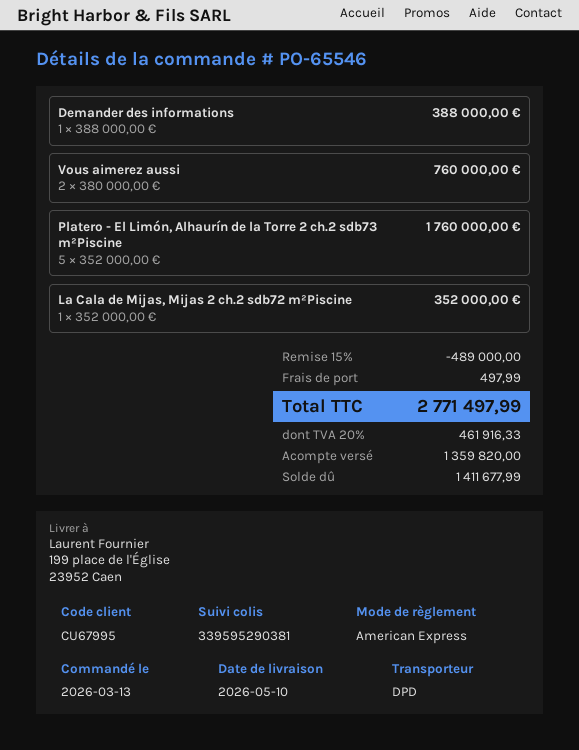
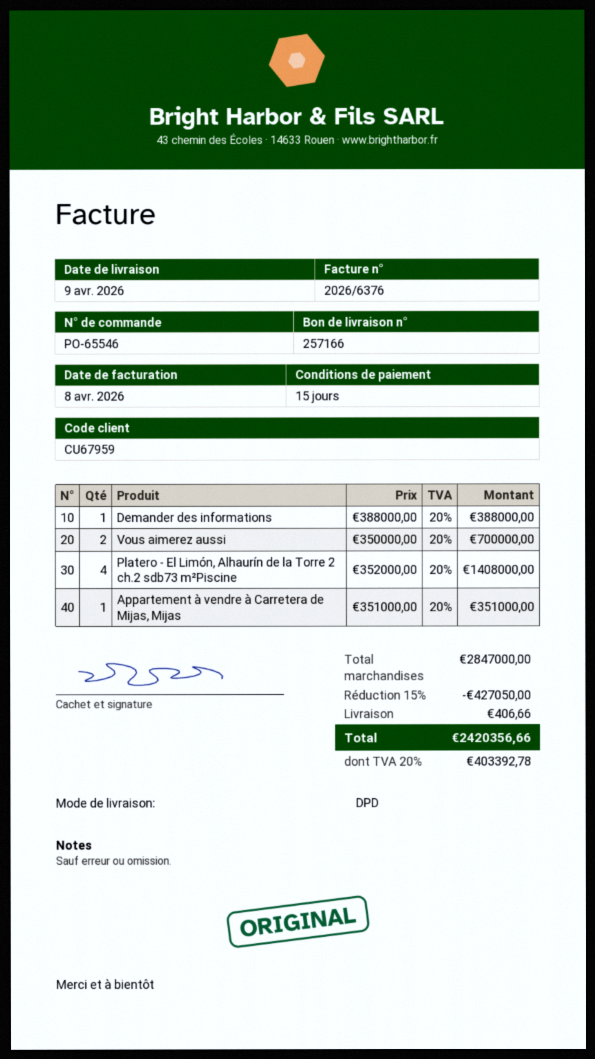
delivery date: 2026-05-10 -> 2026-04-09
customer number: CU67995 -> CU67959
Vous aimerez aussi: 2 x 380000.00 = 760000.00 -> 2 x 350000.00 = 700000.00
Platero - El Limón, Alhaurín de la Torre 2 ch.2 sdb73 m²Piscine: 5 x 352000.00 = 1760000.00 -> 4 x 352000.00 = 1408000.00
La Cala de Mijas, Mijas 2 ch.2 sdb72 m²Piscine: 1 x 352000.00 = 352000.00 -> none
Appartement à vendre à Carretera de Mijas, Mijas: none -> 1 x 351000.00 = 351000.00
discount: 15% = 489000.00 -> 15% = 427050.00
shipping: 497.99 -> 406.66
tax: 20% = 461916.33 -> 20% = 403392.78
total: 2771497.99 -> 2420356.66

